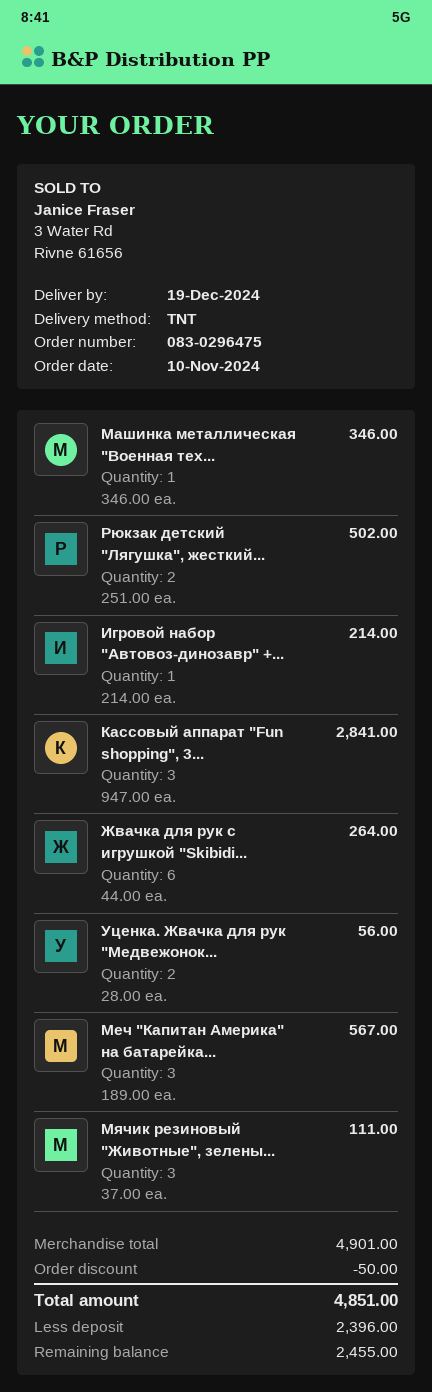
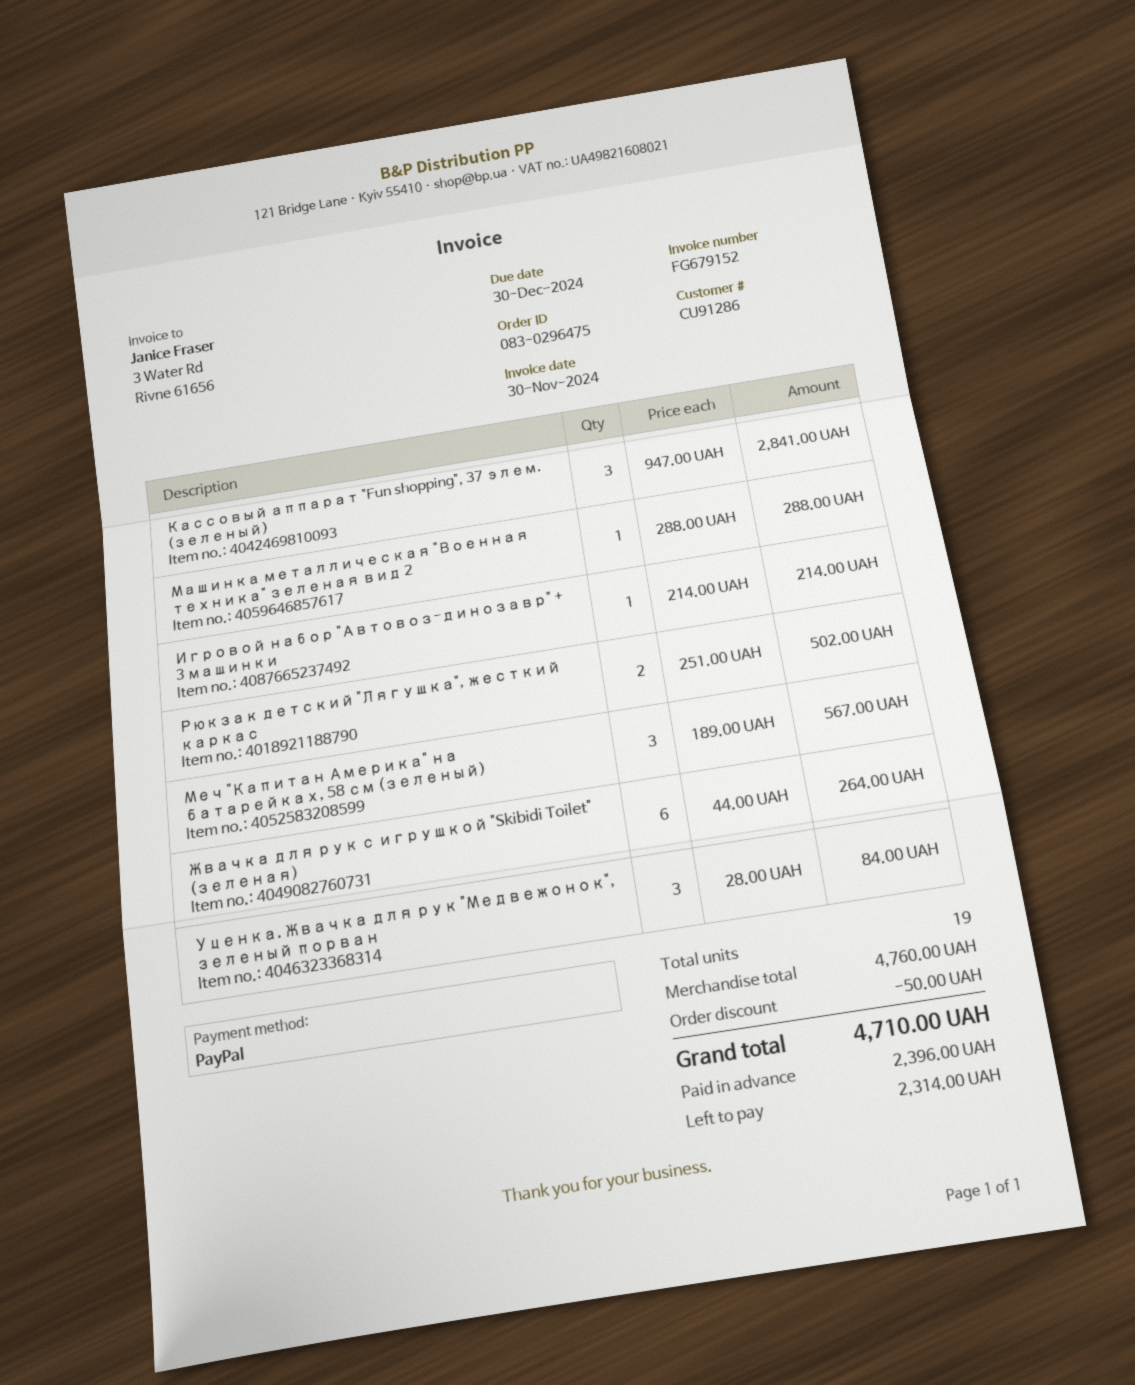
Машинка металлическая "Военная тех...: 1 x 346.00 = 346.00 -> 1 x 288.00 = 288.00
Уценка. Жвачка для рук "Медвежонок...: 2 x 28.00 = 56.00 -> 3 x 28.00 = 84.00
Мячик резиновый "Животные", зелены...: 3 x 37.00 = 111.00 -> none
subtotal: 4901.00 -> 4760.00
total: 4851.00 -> 4710.00
balance: 2455.00 -> 2314.00

